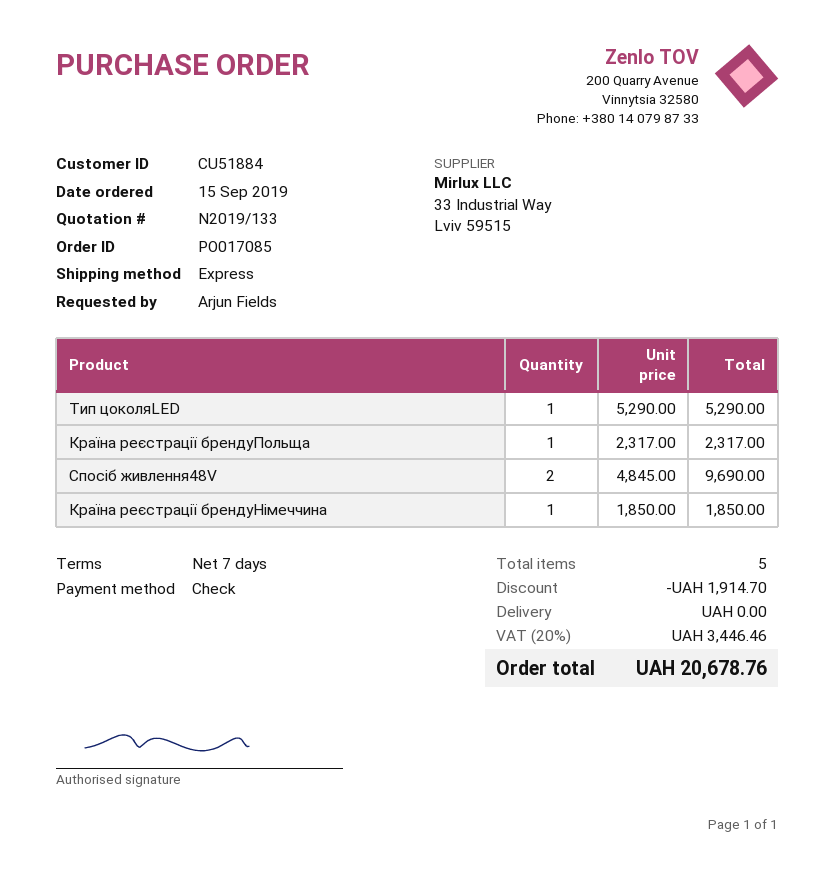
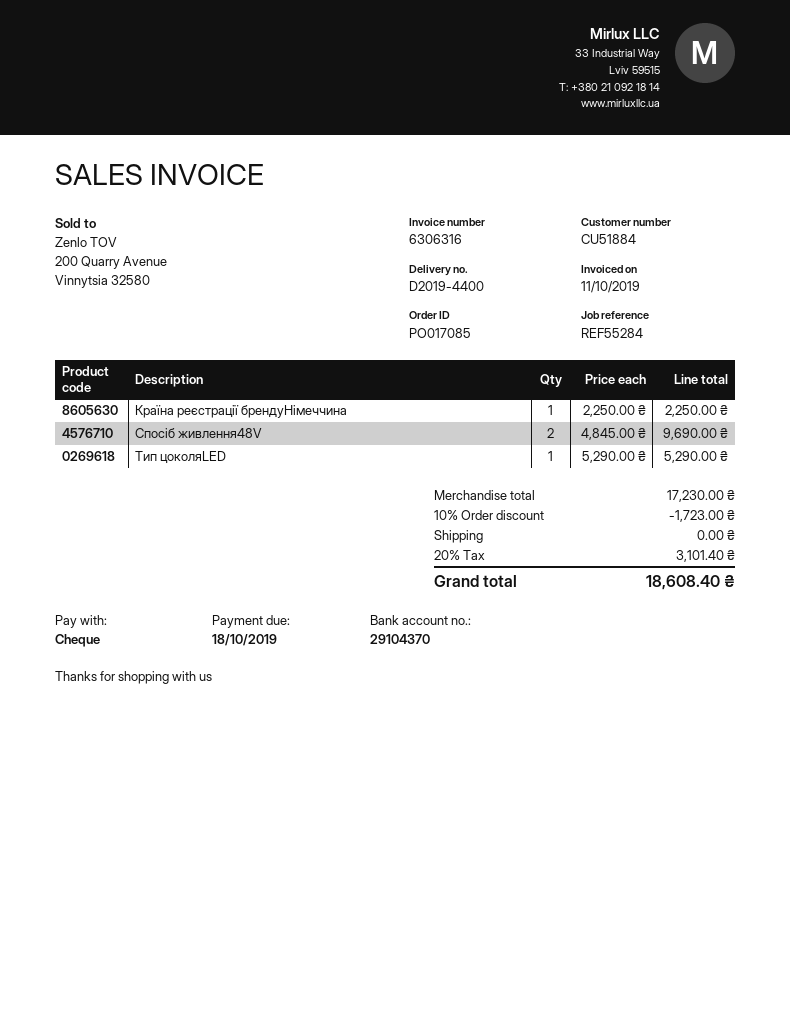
Країна реєстрації брендуПольща: 1 x 2317.00 = 2317.00 -> none
Країна реєстрації брендуНімеччина: 1 x 1850.00 = 1850.00 -> 1 x 2250.00 = 2250.00
discount: 1914.70 -> 1723.00
tax: 20% = 3446.46 -> 20% = 3101.40
total: 20678.76 -> 18608.40

